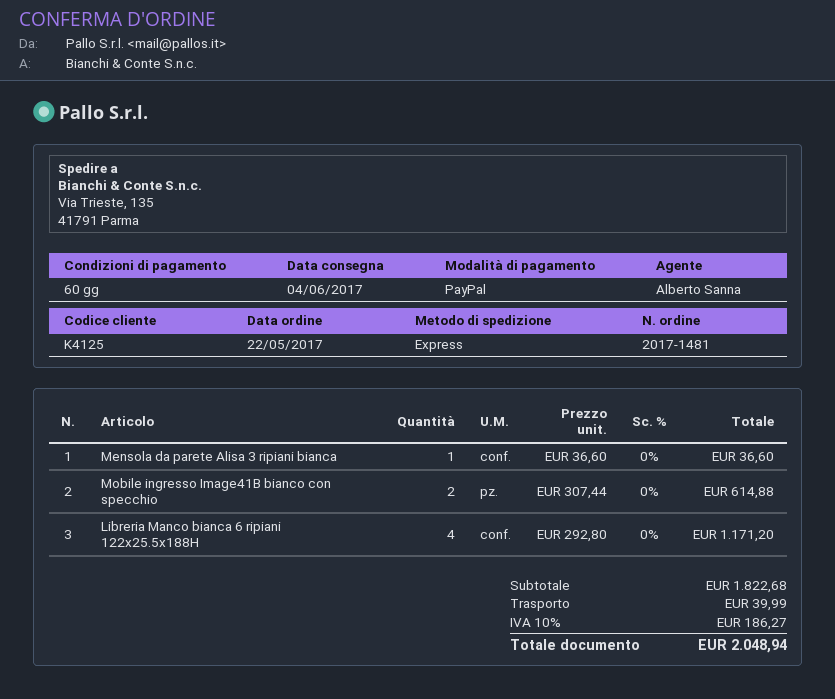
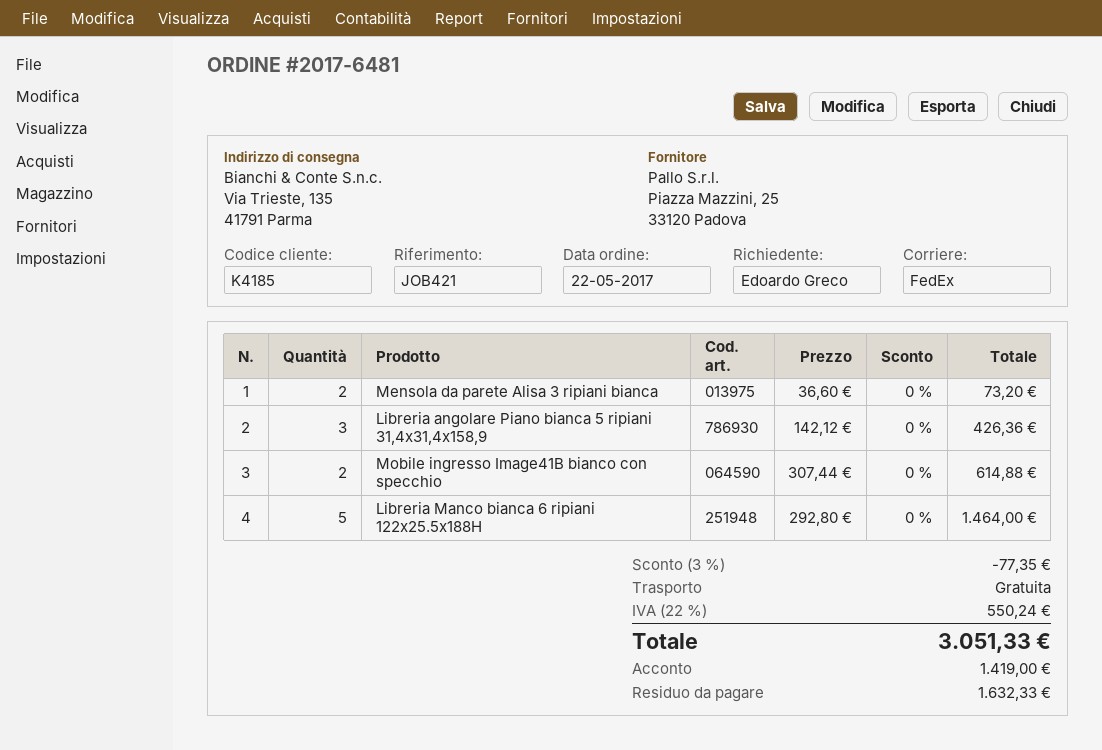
order number: 2017-1481 -> 2017-6481
customer number: K4125 -> K4185
shipping method: express -> FedEx
Mensola da parete Alisa 3 ripiani bianca: 1 x 36.60 = 36.60 -> 2 x 36.60 = 73.20
Libreria Manco bianca 6 ripiani 122x25.5x188H: 4 x 292.80 = 1171.20 -> 5 x 292.80 = 1464.00
Libreria angolare Piano bianca 5 ripiani 31,4x31,4x158,9: none -> 3 x 142.12 = 426.36
discount: none -> 3% = 77.35
shipping: 39.99 -> 0.00
tax: 10% = 186.27 -> 22% = 550.24
total: 2048.94 -> 3051.33

